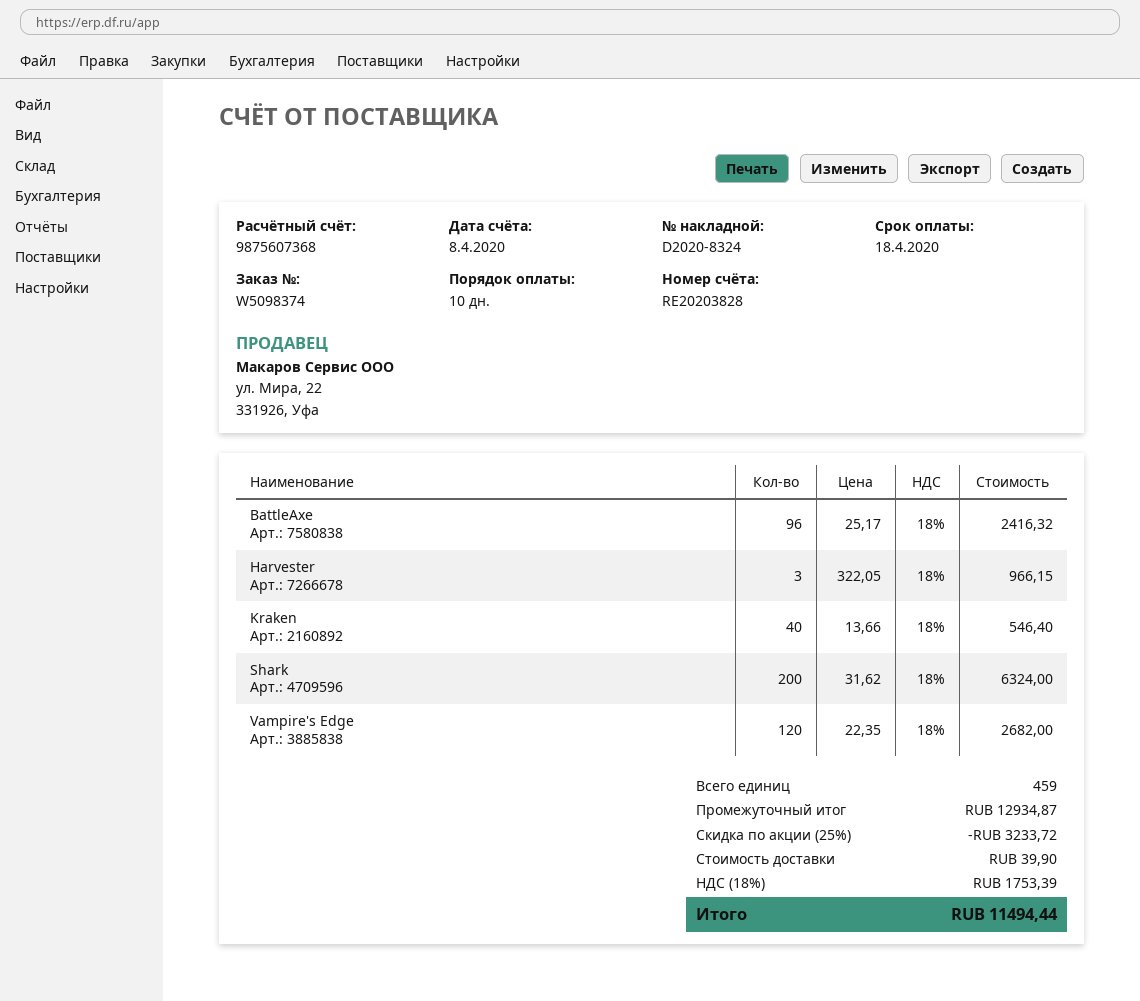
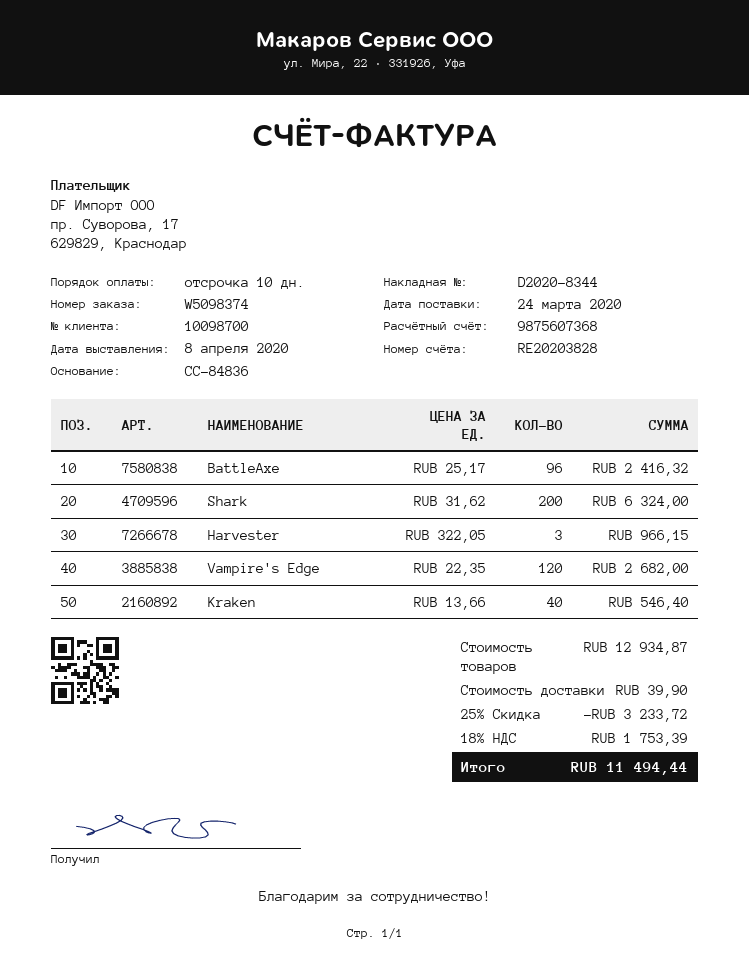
delivery note number: D2020-8324 -> D2020-8344

